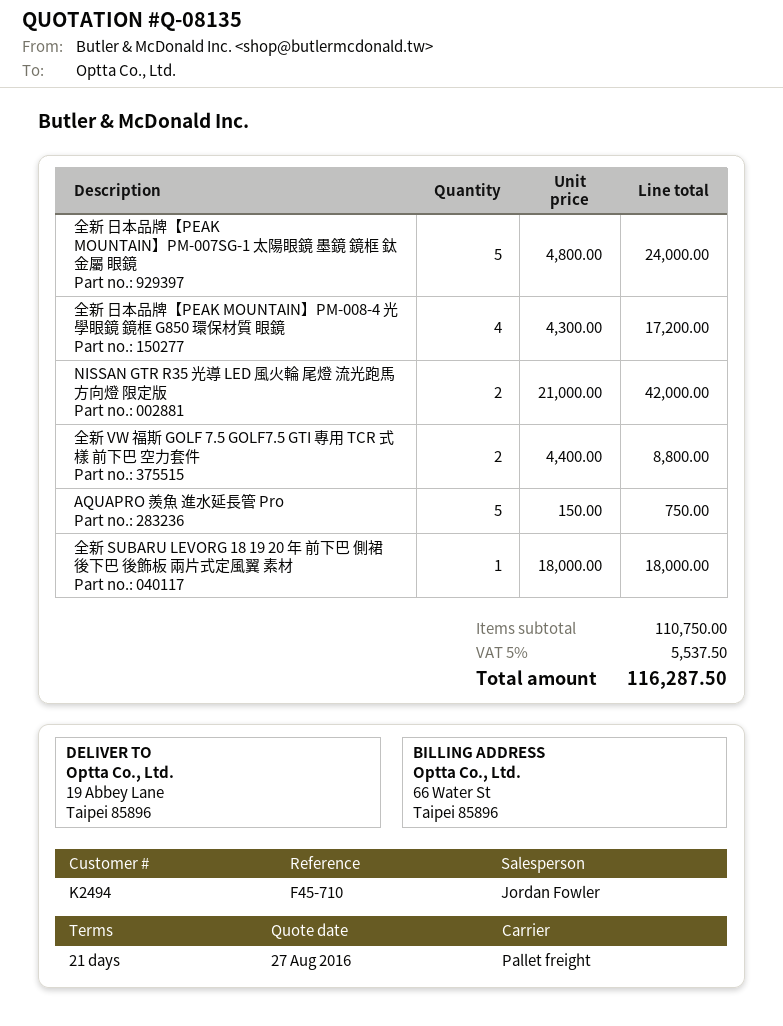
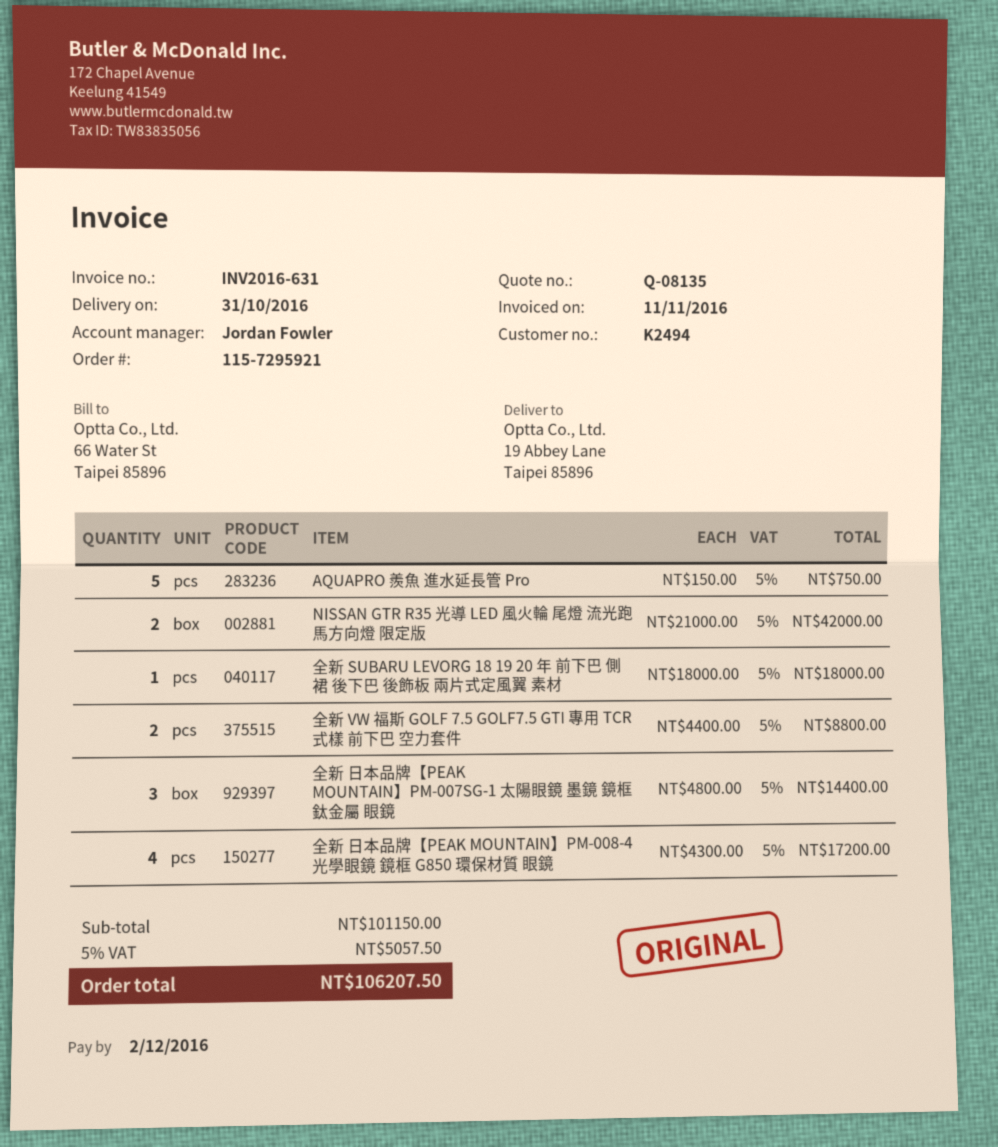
全新 日本品牌【PEAK MOUNTAIN】PM-007SG-1 太陽眼鏡 墨鏡 鏡框 鈦金屬 眼鏡: 5 x 4800.00 = 24000.00 -> 3 x 4800.00 = 14400.00
subtotal: 110750.00 -> 101150.00
tax: 5% = 5537.50 -> 5% = 5057.50
total: 116287.50 -> 106207.50

